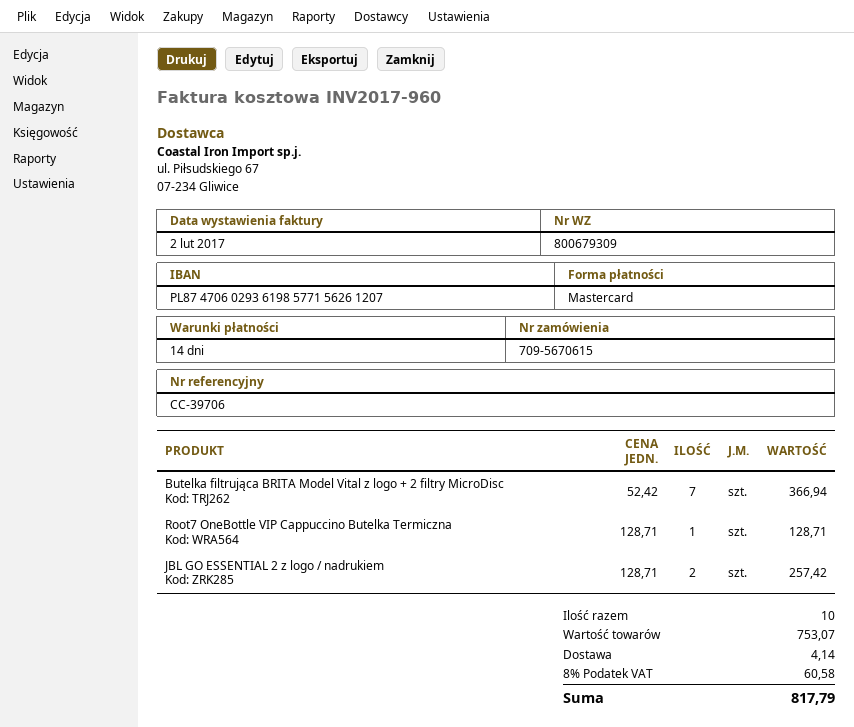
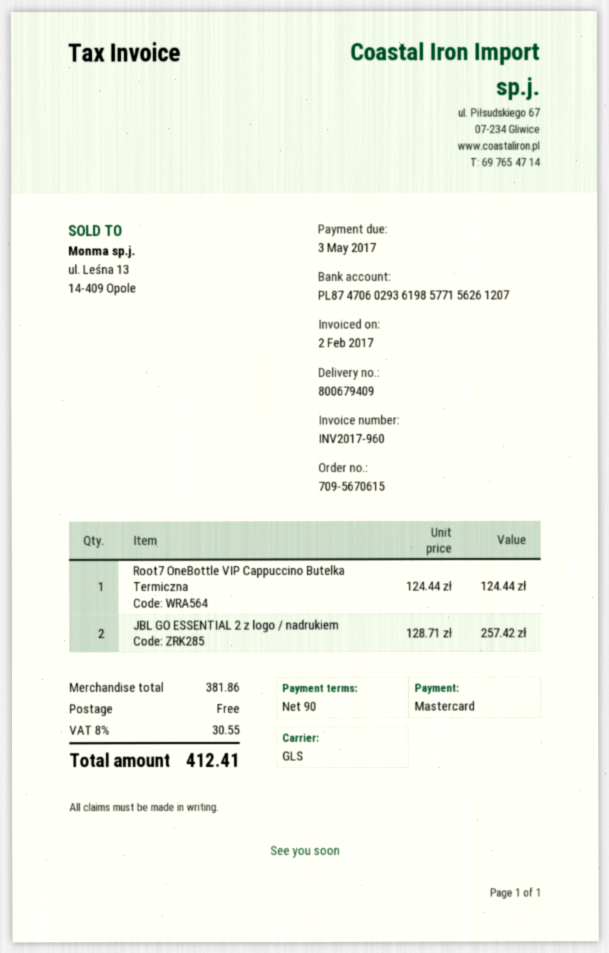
delivery note number: 800679309 -> 800679409
payment terms: 14 days -> 90 days
Butelka filtrująca BRITA Model Vital z logo + 2 filtry MicroDisc: 7 x 52.42 = 366.94 -> none
Root7 OneBottle VIP Cappuccino Butelka Termiczna: 1 x 128.71 = 128.71 -> 1 x 124.44 = 124.44
subtotal: 753.07 -> 381.86
shipping: 4.14 -> 0.00
tax: 8% = 60.58 -> 8% = 30.55
total: 817.79 -> 412.41

